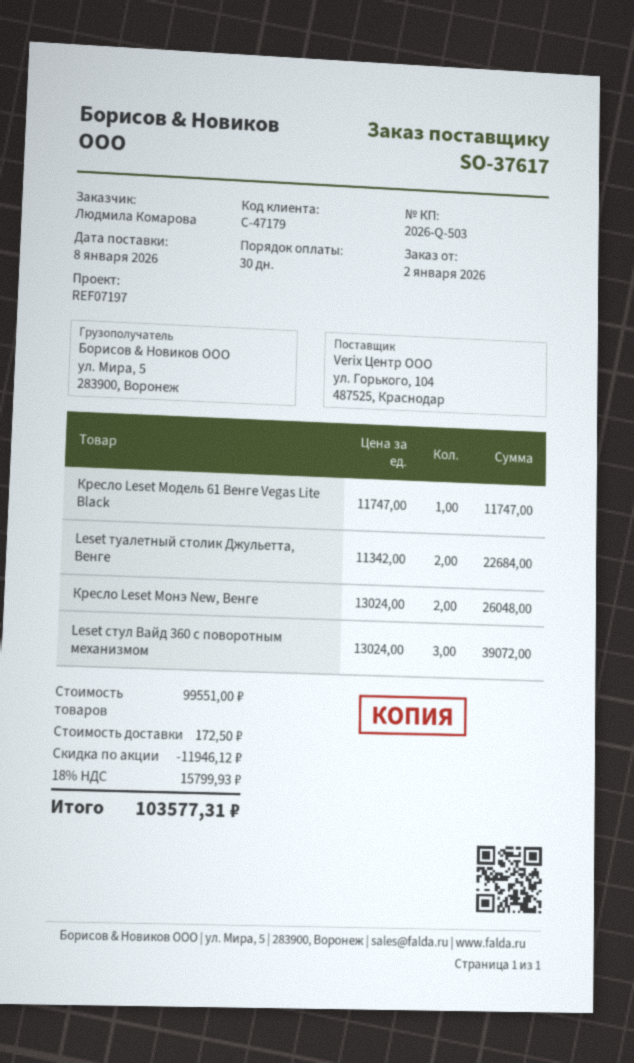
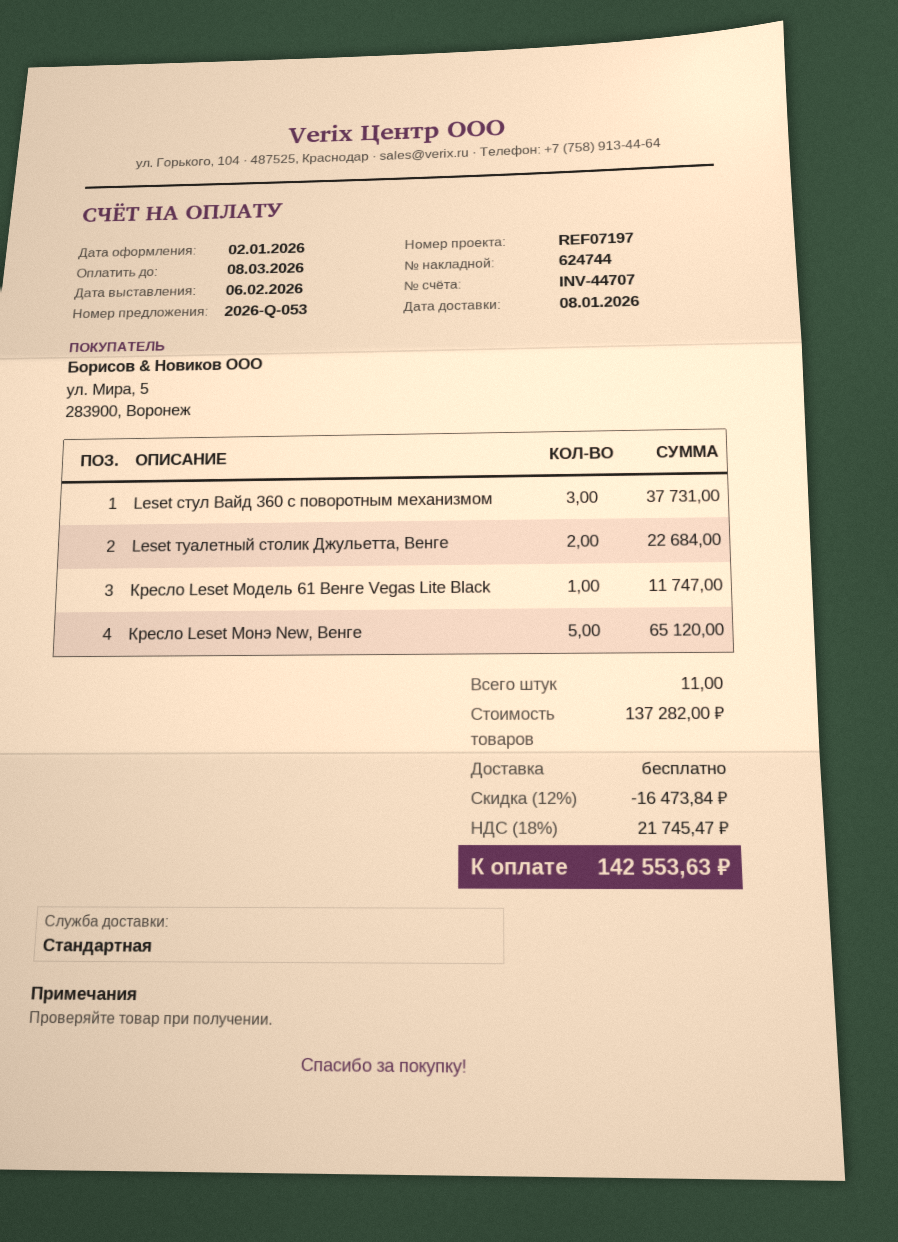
quote number: 2026-Q-503 -> 2026-Q-053
Кресло Leset Монэ New, Венге: 2 for 26048.00 -> 5 for 65120.00
Leset стул Вайд 360 с поворотным механизмом: 3 for 39072.00 -> 3 for 37731.00
subtotal: 99551.00 -> 137282.00
discount: 11946.12 -> 16473.84
shipping: 172.50 -> 0.00
tax: 18% = 15799.93 -> 18% = 21745.47
total: 103577.31 -> 142553.63

